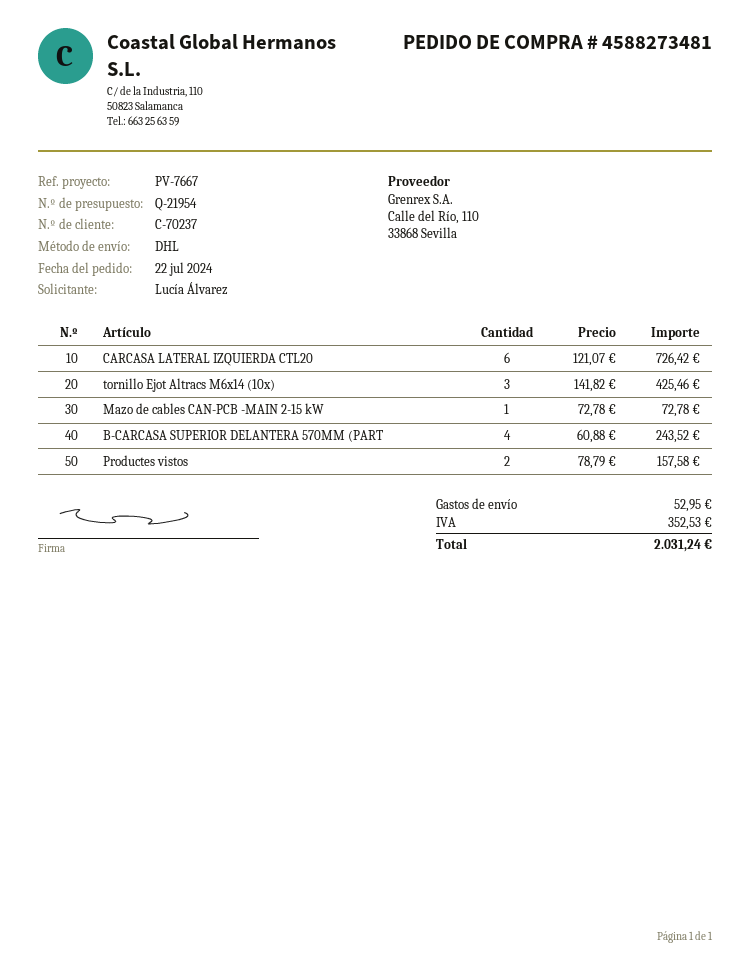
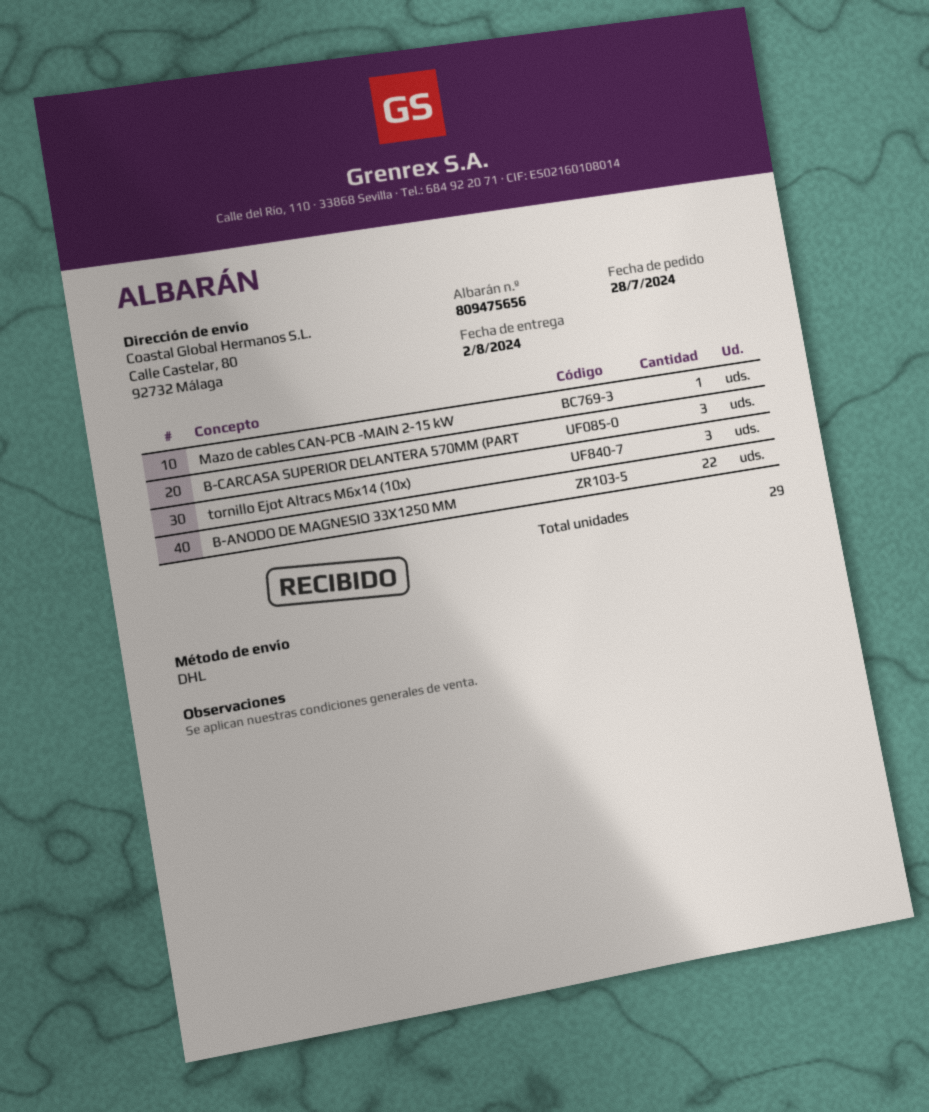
order date: 2024-07-22 -> 2024-07-28
CARCASA LATERAL IZQUIERDA CTL20: 6 -> none
B-CARCASA SUPERIOR DELANTERA 570MM (PART: 4 -> 3
Productes vistos: 2 -> none
B-ANODO DE MAGNESIO 33X1250 MM: none -> 22

